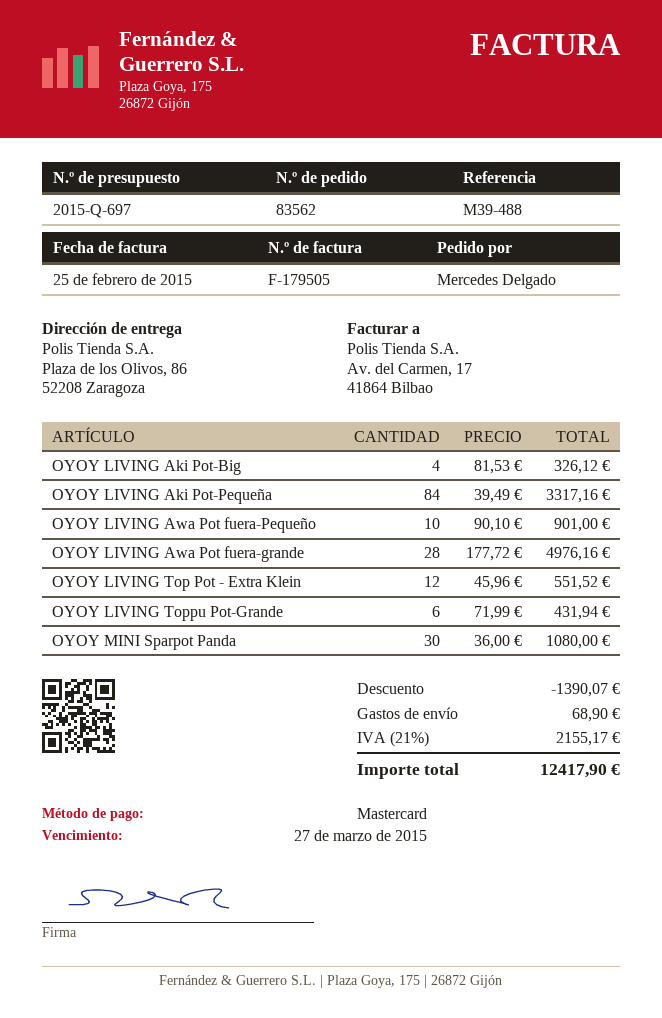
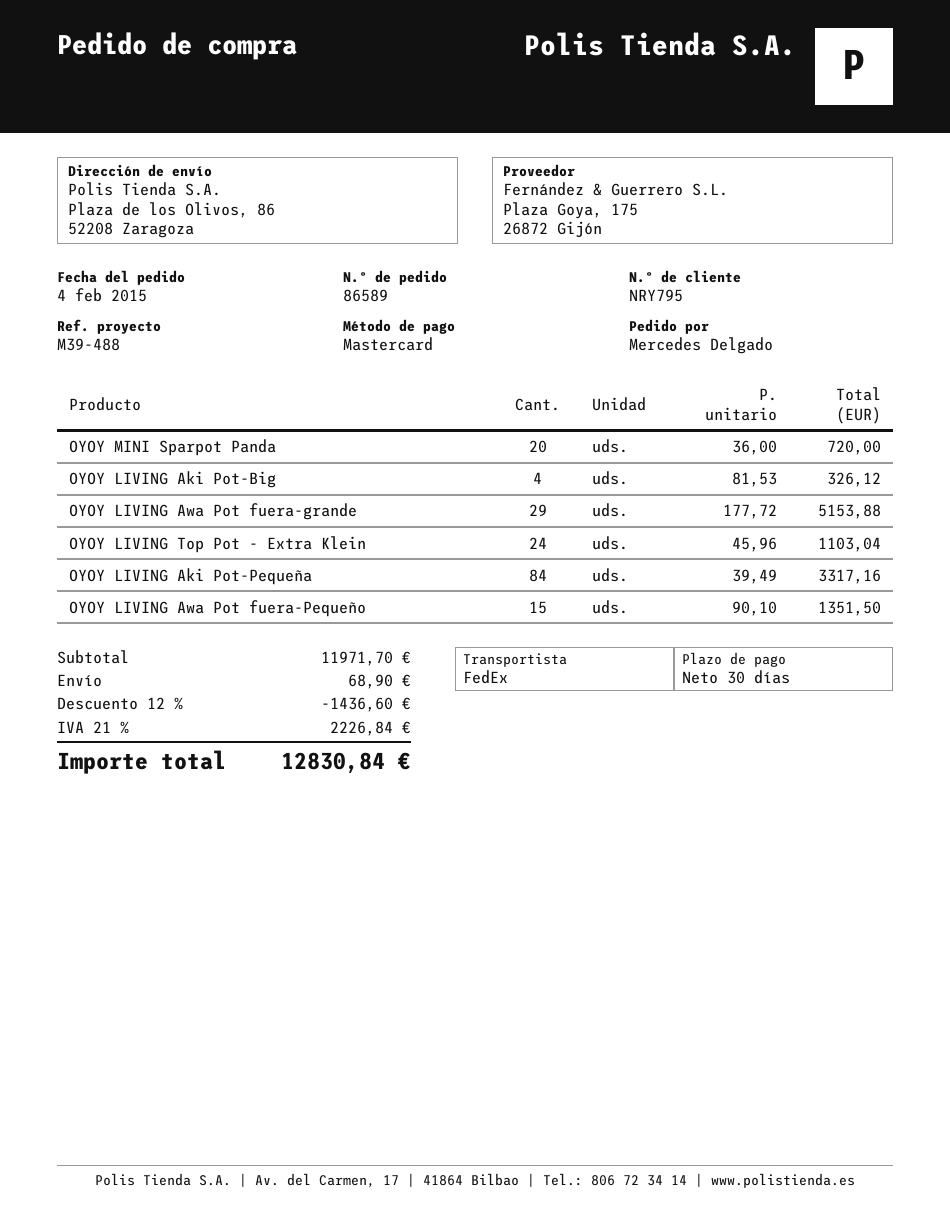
order number: 83562 -> 86589
OYOY LIVING Awa Pot fuera-Pequeño: 10 x 90.10 = 901.00 -> 15 x 90.10 = 1351.50
OYOY LIVING Awa Pot fuera-grande: 28 x 177.72 = 4976.16 -> 29 x 177.72 = 5153.88
OYOY LIVING Top Pot - Extra Klein: 12 x 45.96 = 551.52 -> 24 x 45.96 = 1103.04
OYOY LIVING Toppu Pot-Grande: 6 x 71.99 = 431.94 -> none
OYOY MINI Sparpot Panda: 30 x 36.00 = 1080.00 -> 20 x 36.00 = 720.00
discount: 1390.07 -> 1436.60
tax: 21% = 2155.17 -> 21% = 2226.84
total: 12417.90 -> 12830.84

